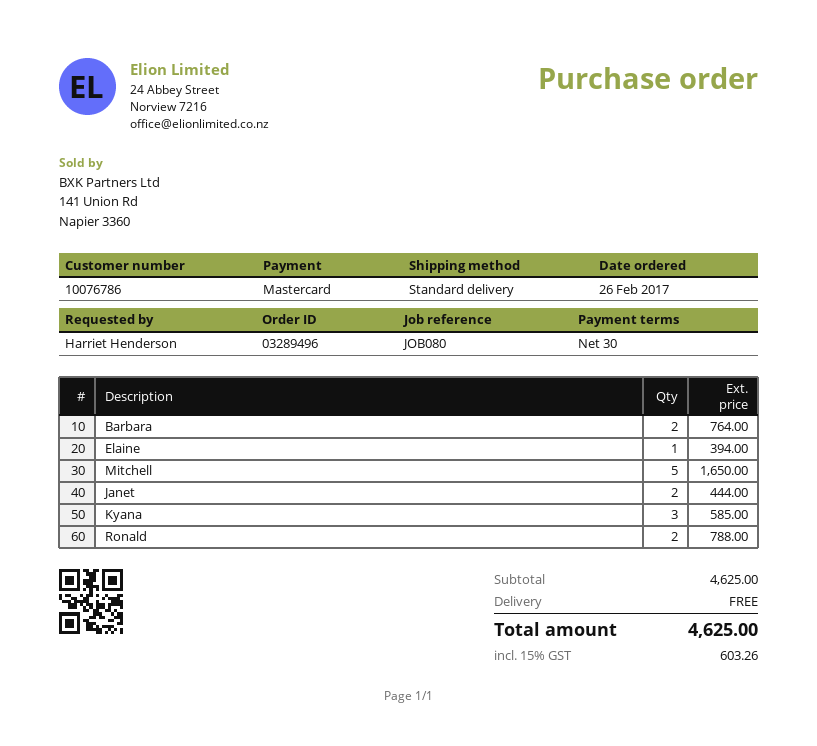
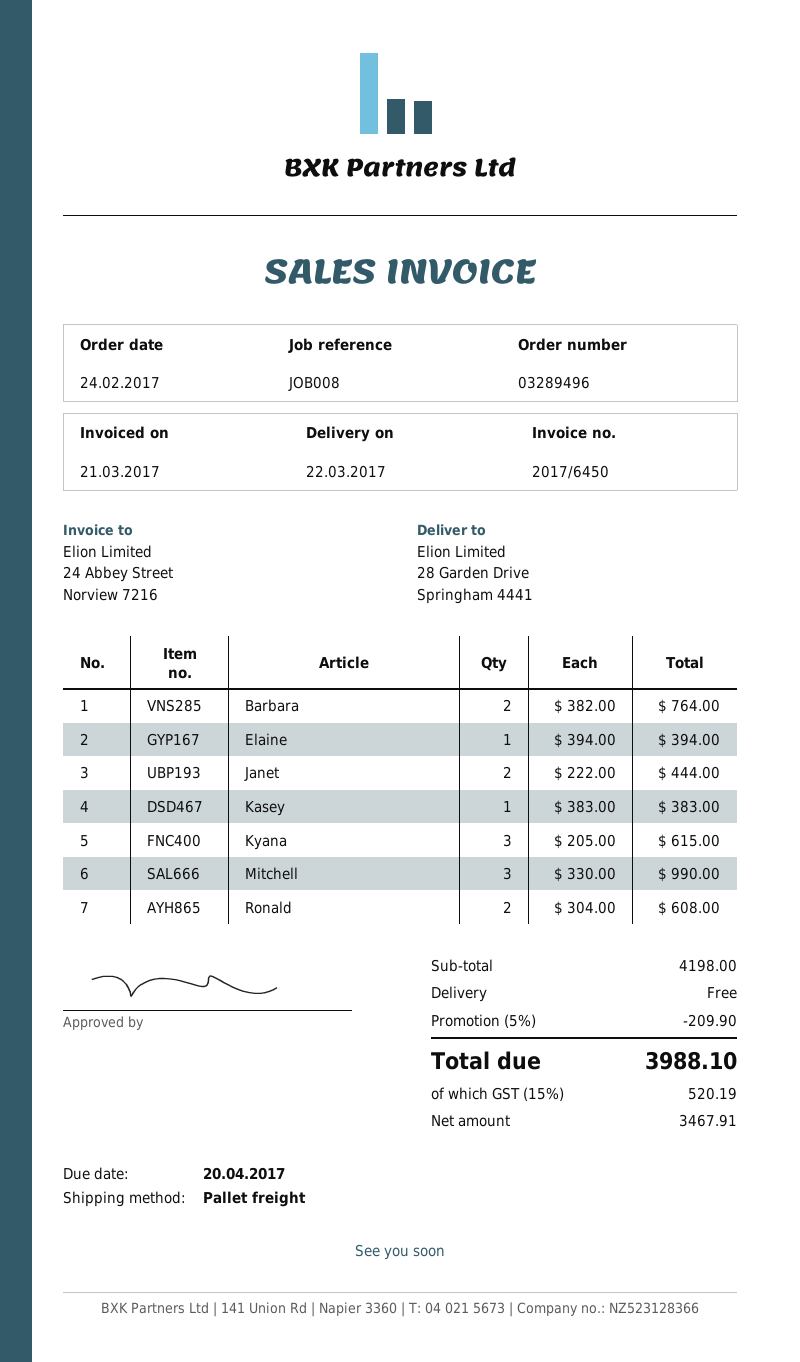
order date: 2017-02-26 -> 2017-02-24
reference: JOB080 -> JOB008
shipping method: standard -> pallet freight
Mitchell: 5 for 1650.00 -> 3 for 990.00
Kyana: 3 for 585.00 -> 3 for 615.00
Ronald: 2 for 788.00 -> 2 for 608.00
Kasey: none -> 1 for 383.00
subtotal: 4625.00 -> 4198.00
discount: none -> 5% = 209.90
tax: 15% = 603.26 -> 15% = 520.19
total: 4625.00 -> 3988.10

